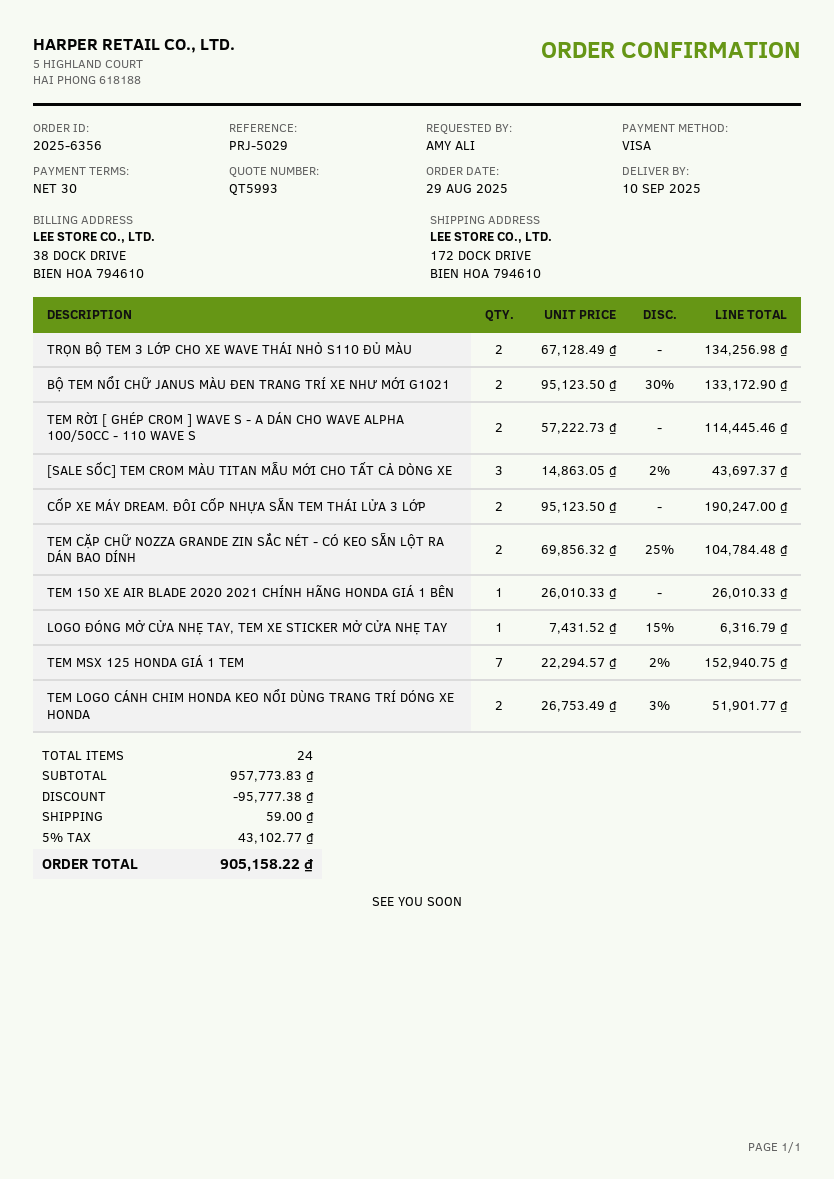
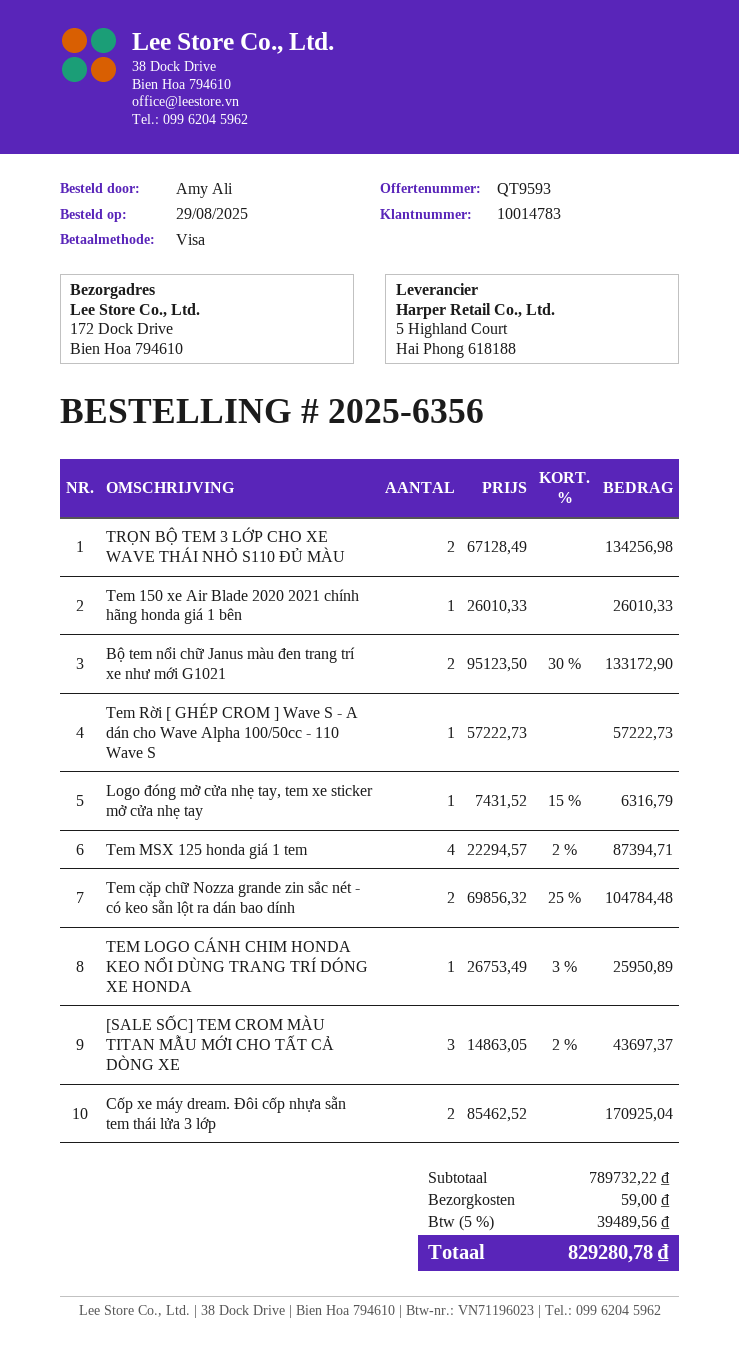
quote number: QT5993 -> QT9593
TEM RỜI [ GHÉP CROM ] WAVE S - A DÁN CHO WAVE ALPHA 100/50CC - 110 WAVE S: 2 x 57222.73 = 114445.46 -> 1 x 57222.73 = 57222.73
CỐP XE MÁY DREAM. ĐÔI CỐP NHỰA SẴN TEM THÁI LỬA 3 LỚP: 2 x 95123.50 = 190247.00 -> 2 x 85462.52 = 170925.04
TEM MSX 125 HONDA GIÁ 1 TEM: 7 x 22294.57 - 2% = 152940.75 -> 4 x 22294.57 - 2% = 87394.71
TEM LOGO CÁNH CHIM HONDA KEO NỔI DÙNG TRANG TRÍ DÓNG XE HONDA: 2 x 26753.49 - 3% = 51901.77 -> 1 x 26753.49 - 3% = 25950.89
subtotal: 957773.83 -> 789732.22
discount: 95777.38 -> none
tax: 5% = 43102.77 -> 5% = 39489.56
total: 905158.22 -> 829280.78

